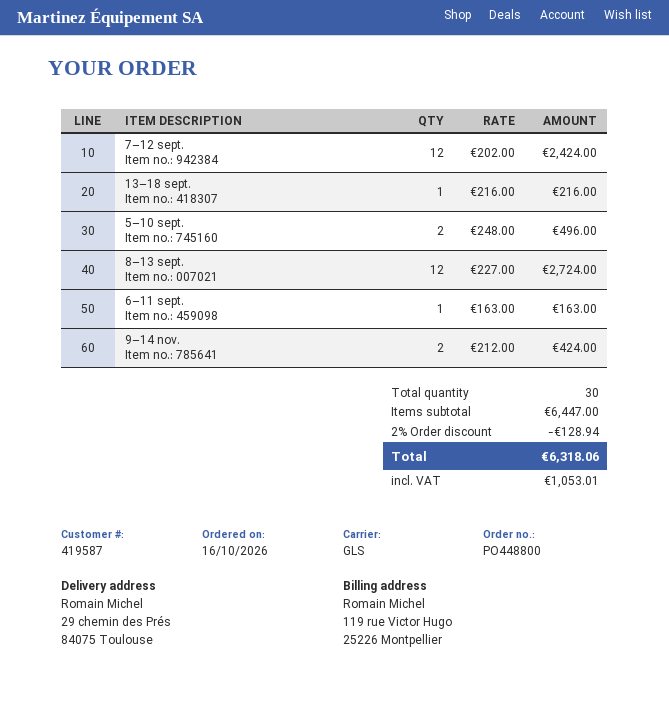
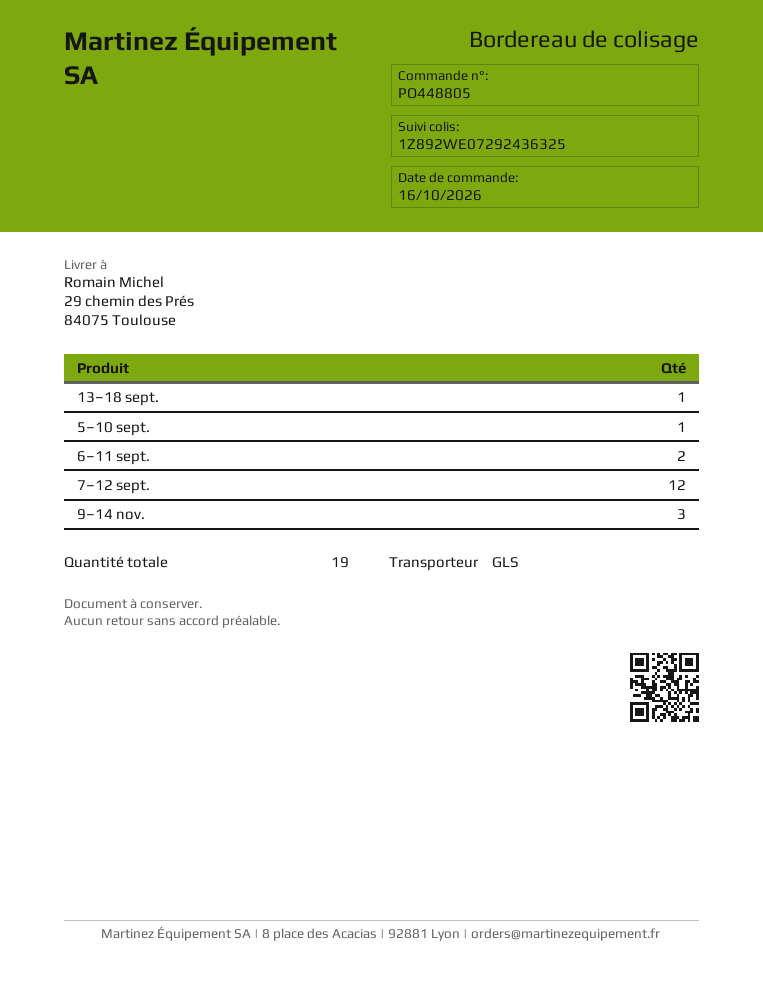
order number: PO448800 -> PO448805
5–10 sept.: 2 -> 1
8–13 sept.: 12 -> none
6–11 sept.: 1 -> 2
9–14 nov.: 2 -> 3
total quantity: 30 -> 19

